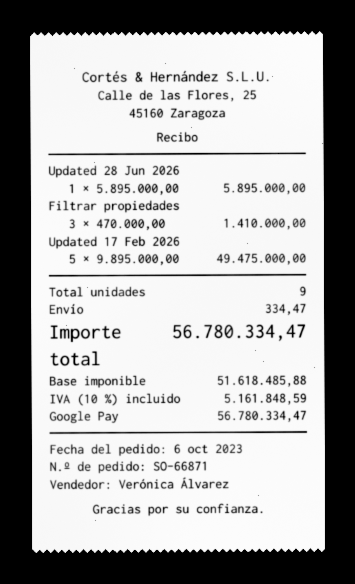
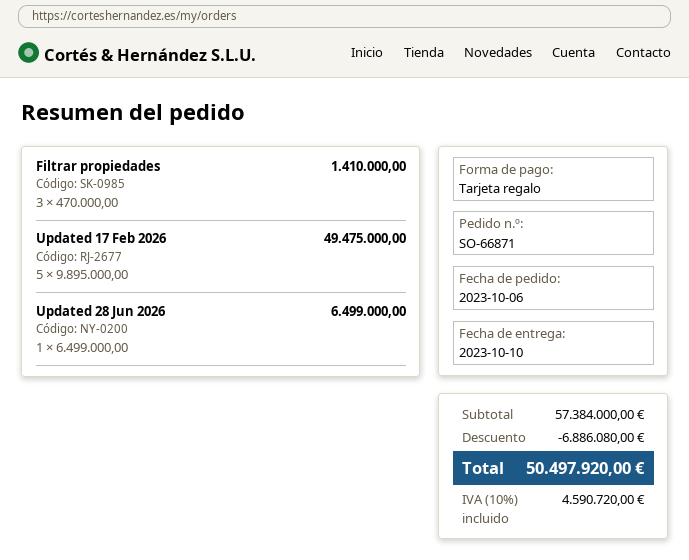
payment method: Google Pay -> gift card
Updated 28 Jun 2026: 1 x 5895000.00 = 5895000.00 -> 1 x 6499000.00 = 6499000.00
discount: none -> 6886080.00
shipping: 334.47 -> none
tax: 10% = 5161848.59 -> 10% = 4590720.00
total: 56780334.47 -> 50497920.00

